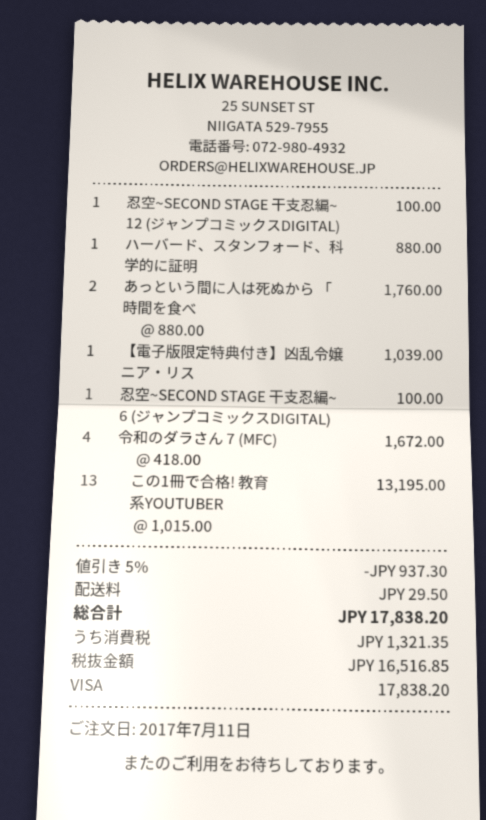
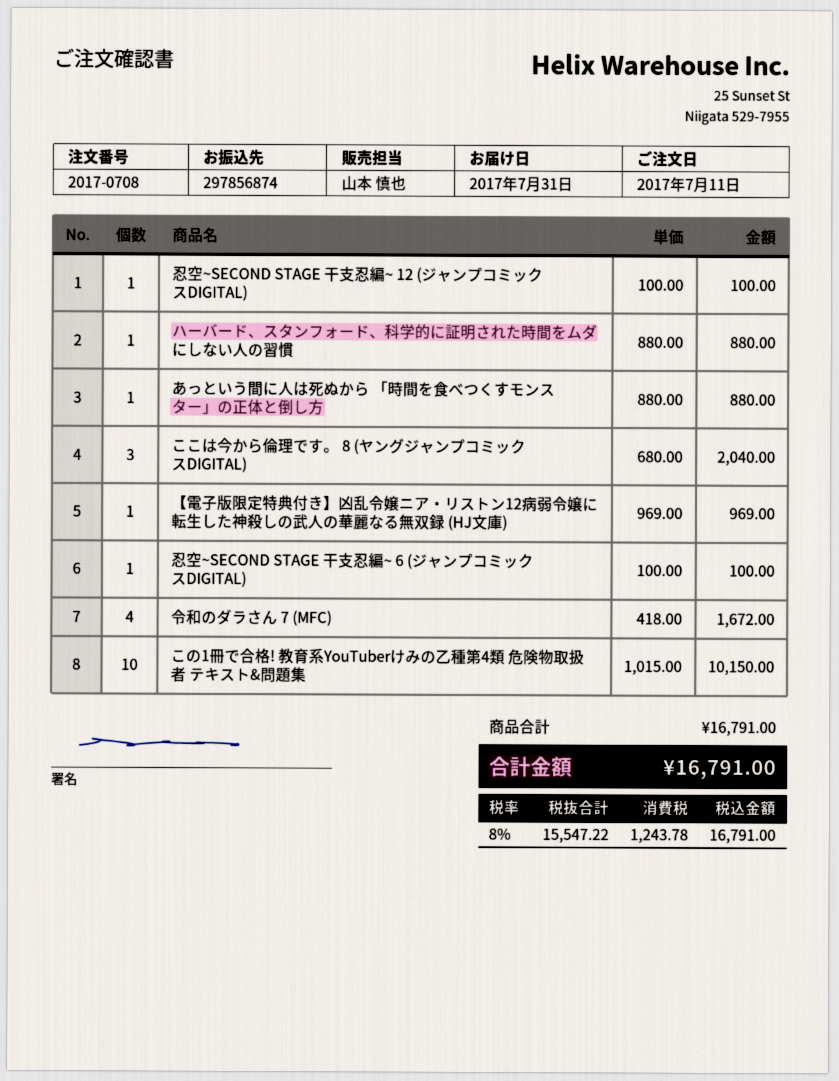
あっという間に人は死ぬから 「時間を食べ: 2 x 880.00 = 1760.00 -> 1 x 880.00 = 880.00
【電子版限定特典付き】凶乱令嬢ニア・リス: 1 x 1039.00 = 1039.00 -> 1 x 969.00 = 969.00
この1冊で合格! 教育系YOUTUBER: 13 x 1015.00 = 13195.00 -> 10 x 1015.00 = 10150.00
ここは今から倫理です。 8 (ヤングジャンプコミックスDIGITAL): none -> 3 x 680.00 = 2040.00
discount: 5% = 937.30 -> none
shipping: 29.50 -> none
net: 16516.85 -> 15547.22
tax: 1321.35 -> 1243.78
total: 17838.20 -> 16791.00

